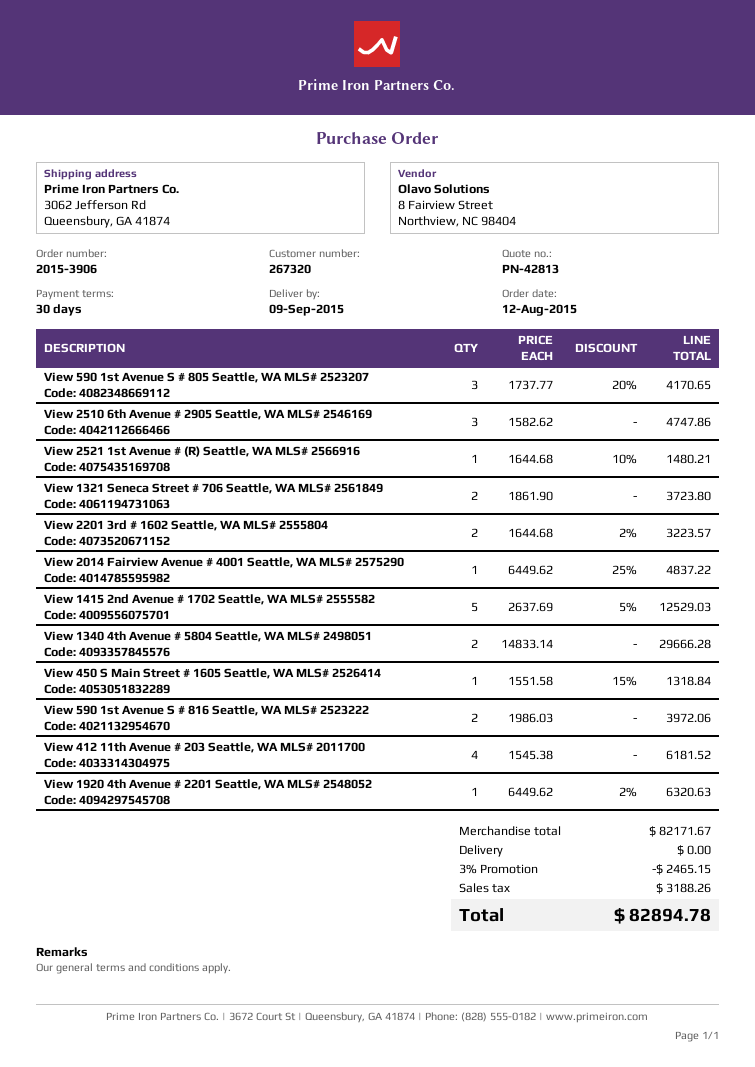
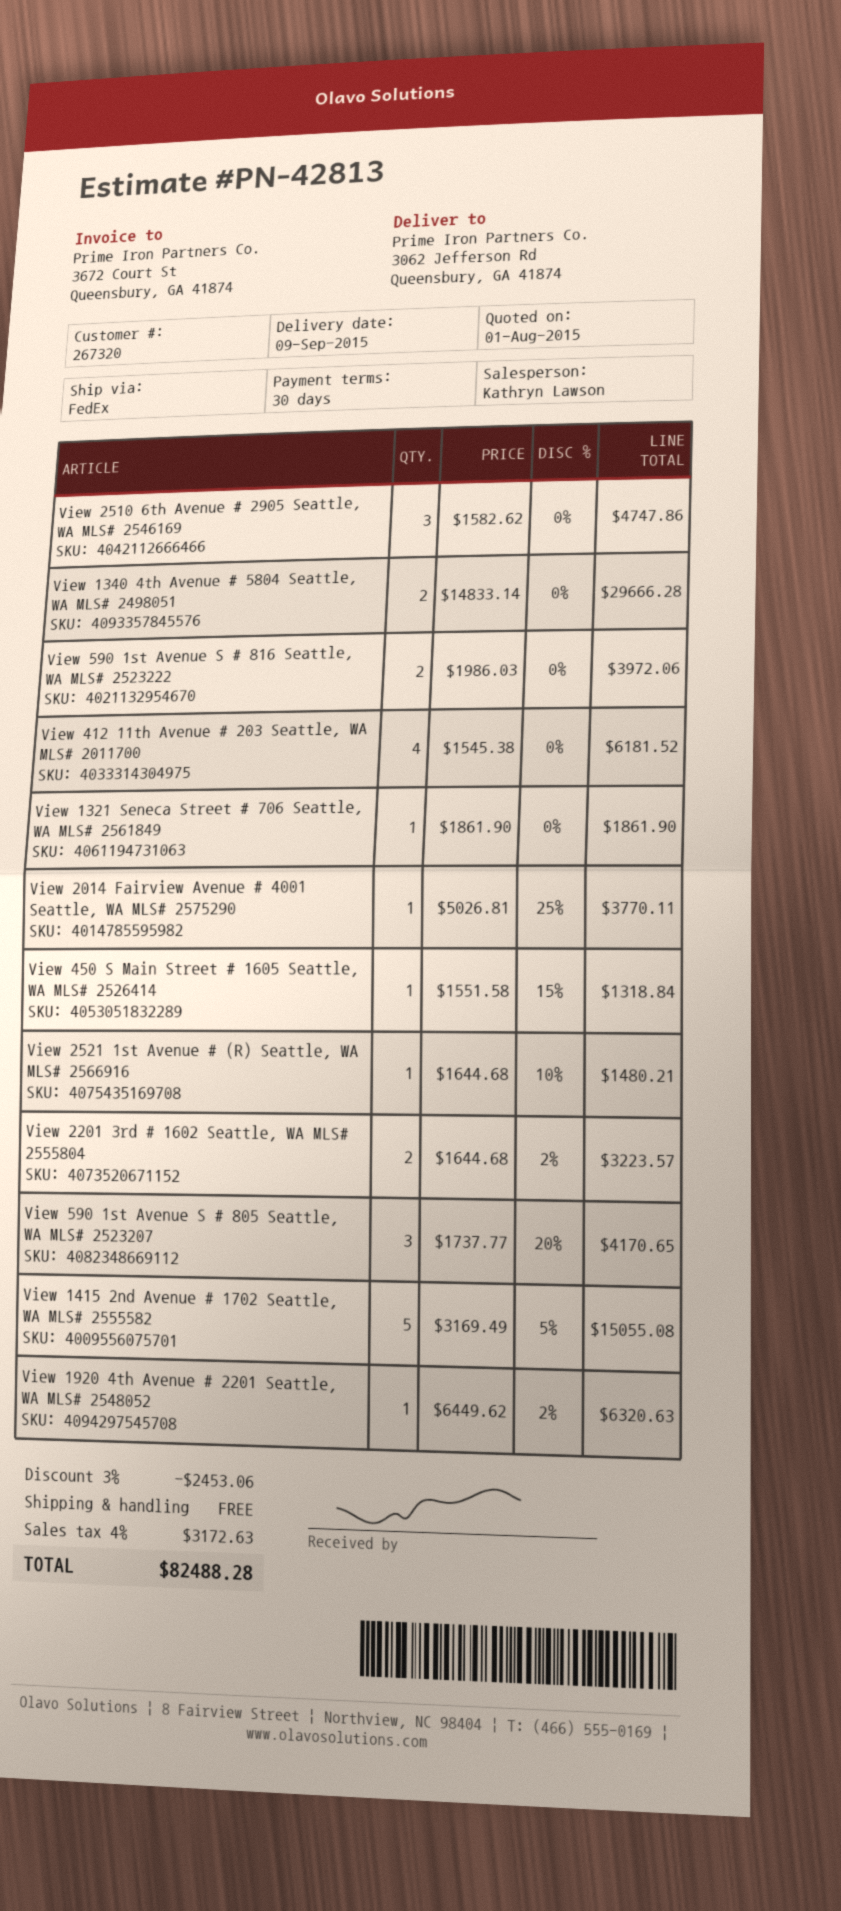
View 1321 Seneca Street # 706 Seattle, WA MLS# 2561849: 2 x 1861.90 = 3723.80 -> 1 x 1861.90 = 1861.90
View 2014 Fairview Avenue # 4001 Seattle, WA MLS# 2575290: 1 x 6449.62 - 25% = 4837.22 -> 1 x 5026.81 - 25% = 3770.11
View 1415 2nd Avenue # 1702 Seattle, WA MLS# 2555582: 5 x 2637.69 - 5% = 12529.03 -> 5 x 3169.49 - 5% = 15055.08
discount: 3% = 2465.15 -> 3% = 2453.06
tax: 3188.26 -> 3172.63
total: 82894.78 -> 82488.28

